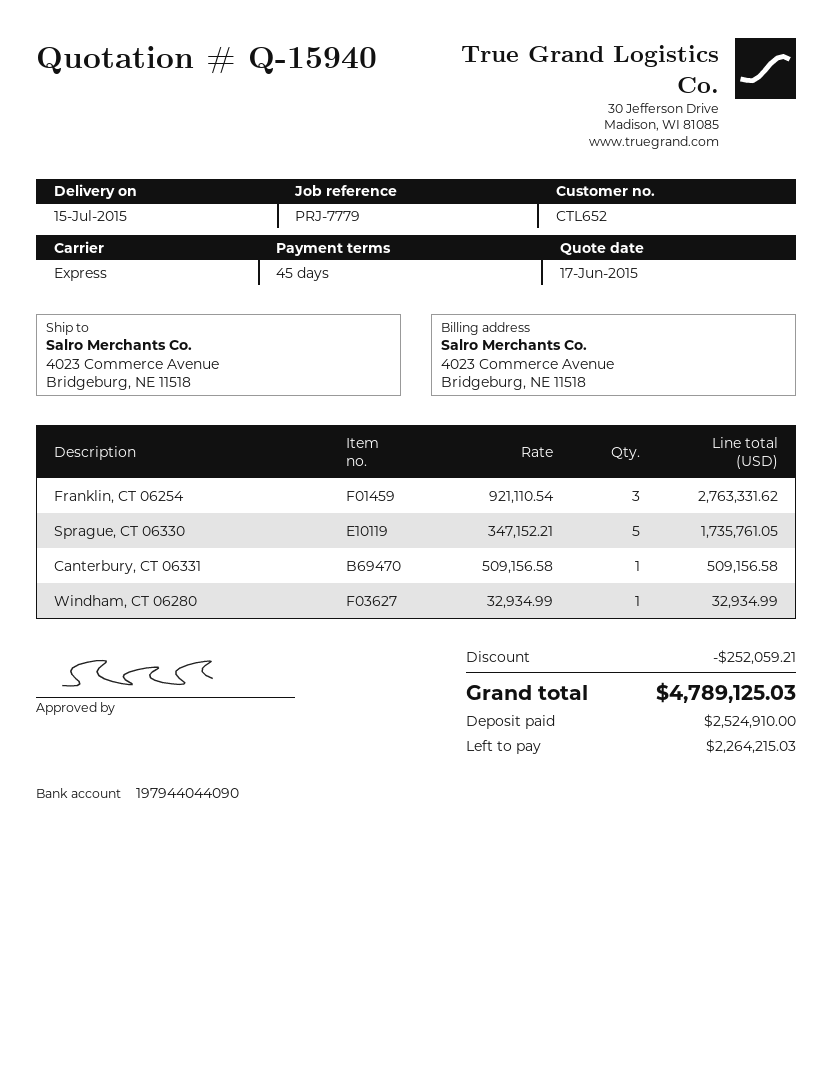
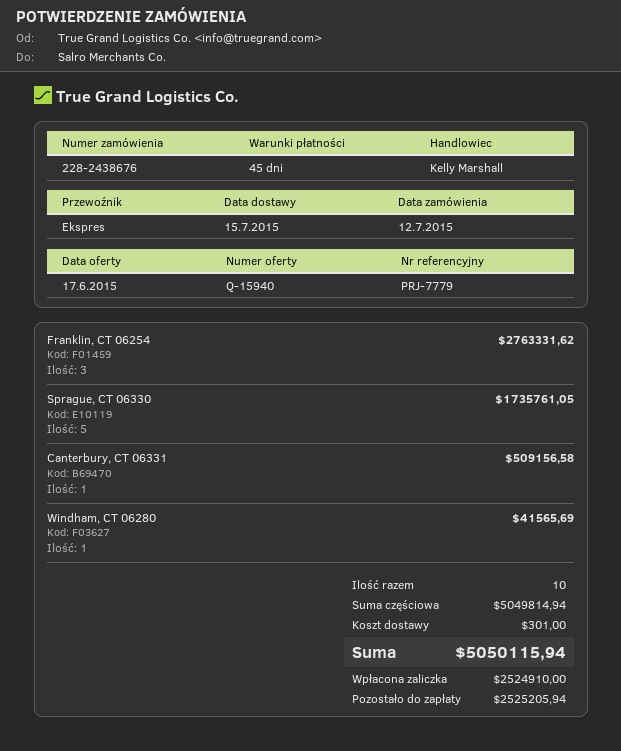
Windham, CT 06280: 1 for 32934.99 -> 1 for 41565.69
discount: 252059.21 -> none
shipping: none -> 301.00
total: 4789125.03 -> 5050115.94
balance: 2264215.03 -> 2525205.94

